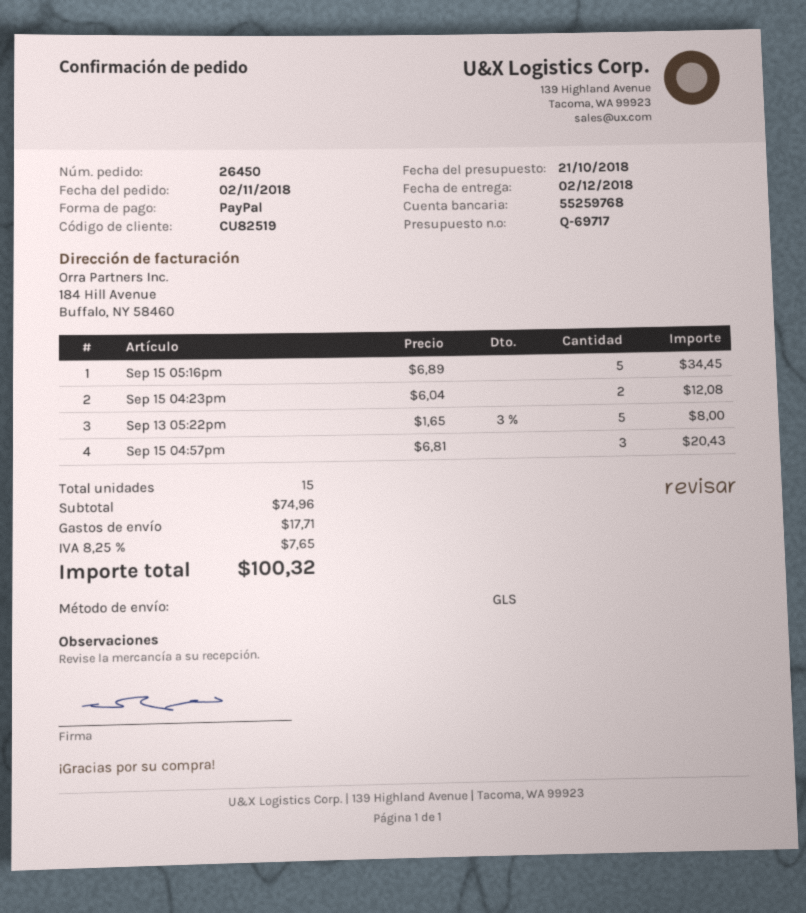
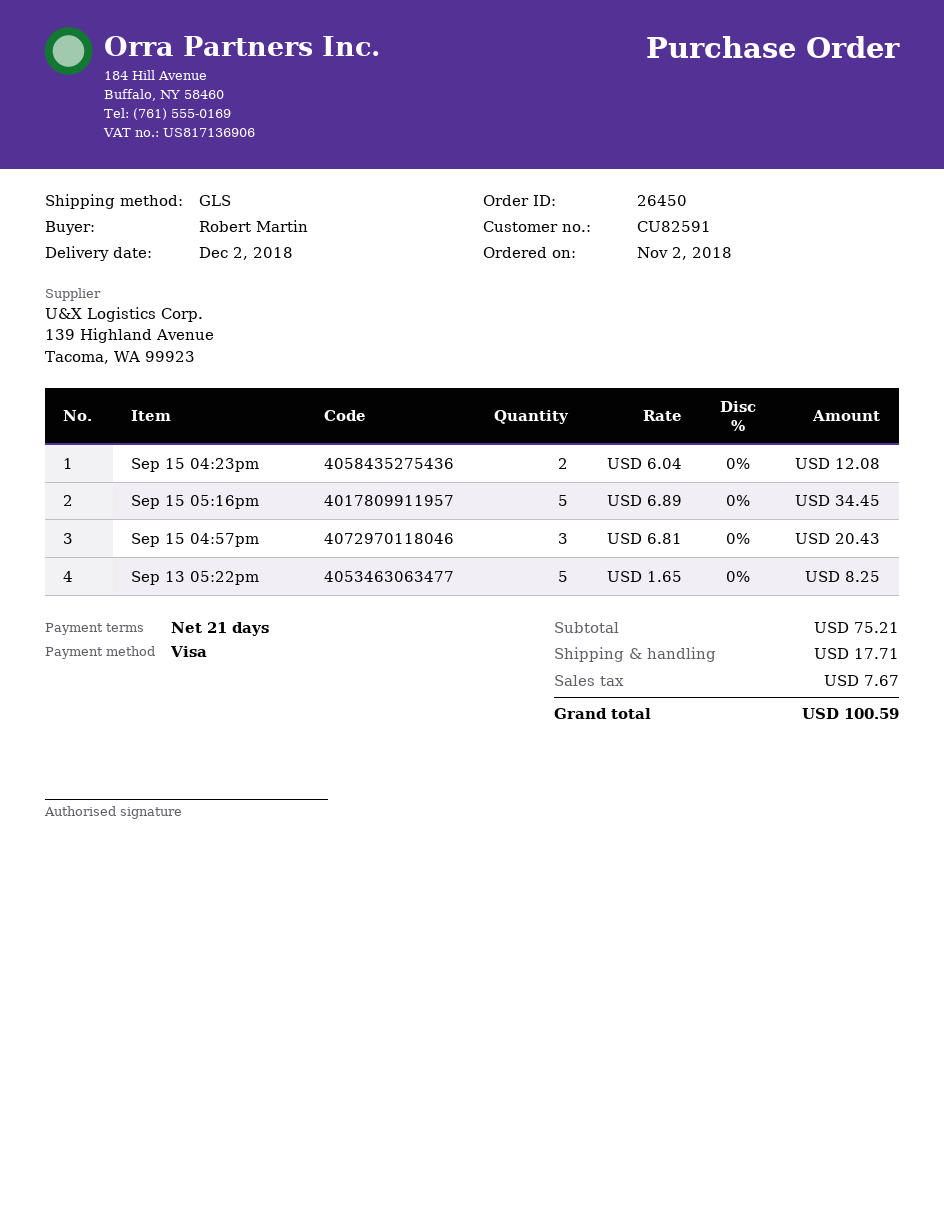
customer number: CU82519 -> CU82591
payment method: PayPal -> Visa
Sep 13 05:22pm: 5 x 1.65 - 3% = 8.00 -> 5 x 1.65 = 8.25
subtotal: 74.96 -> 75.21
tax: 7.65 -> 7.67
total: 100.32 -> 100.59

